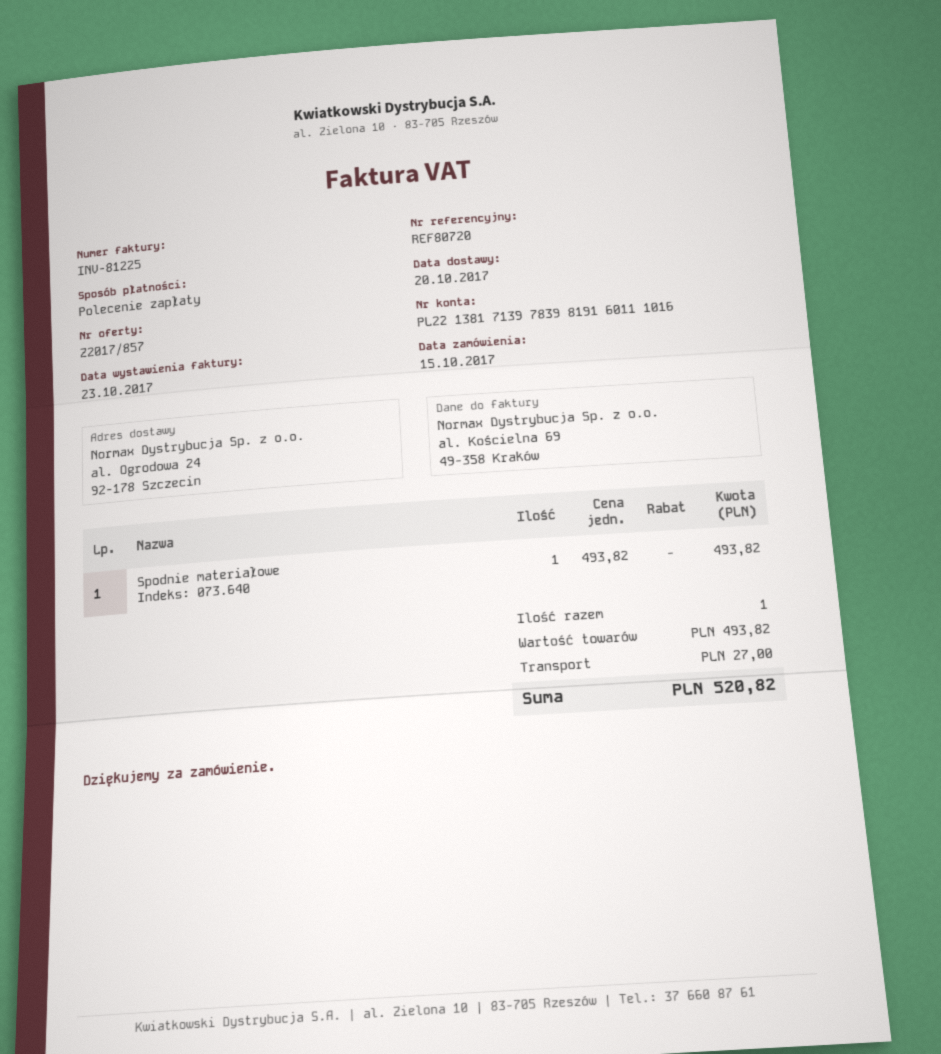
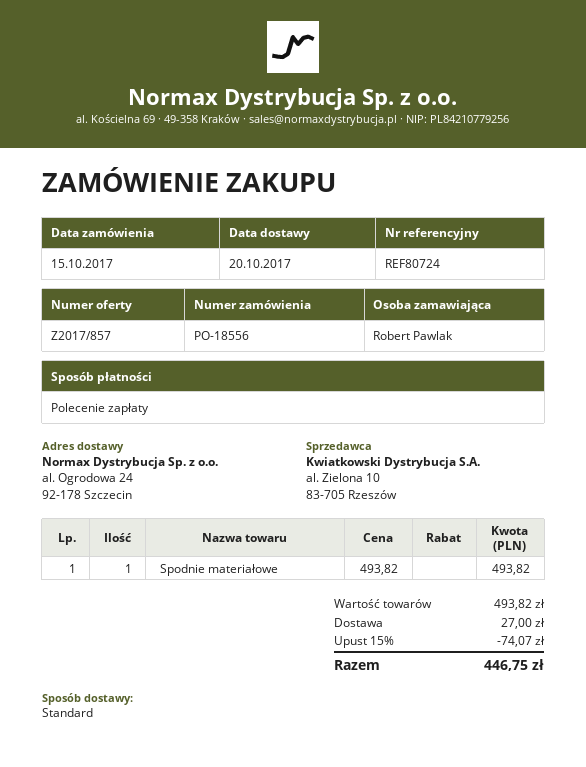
reference: REF80720 -> REF80724
discount: none -> 15% = 74.07
total: 520.82 -> 446.75

